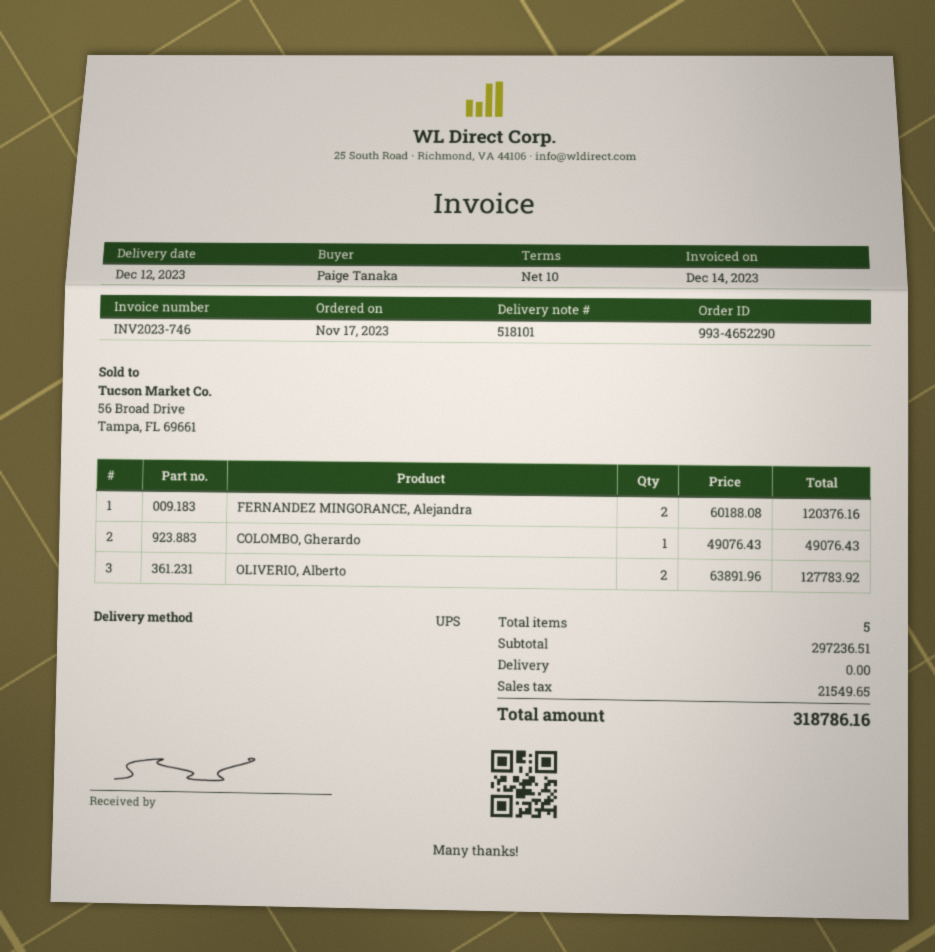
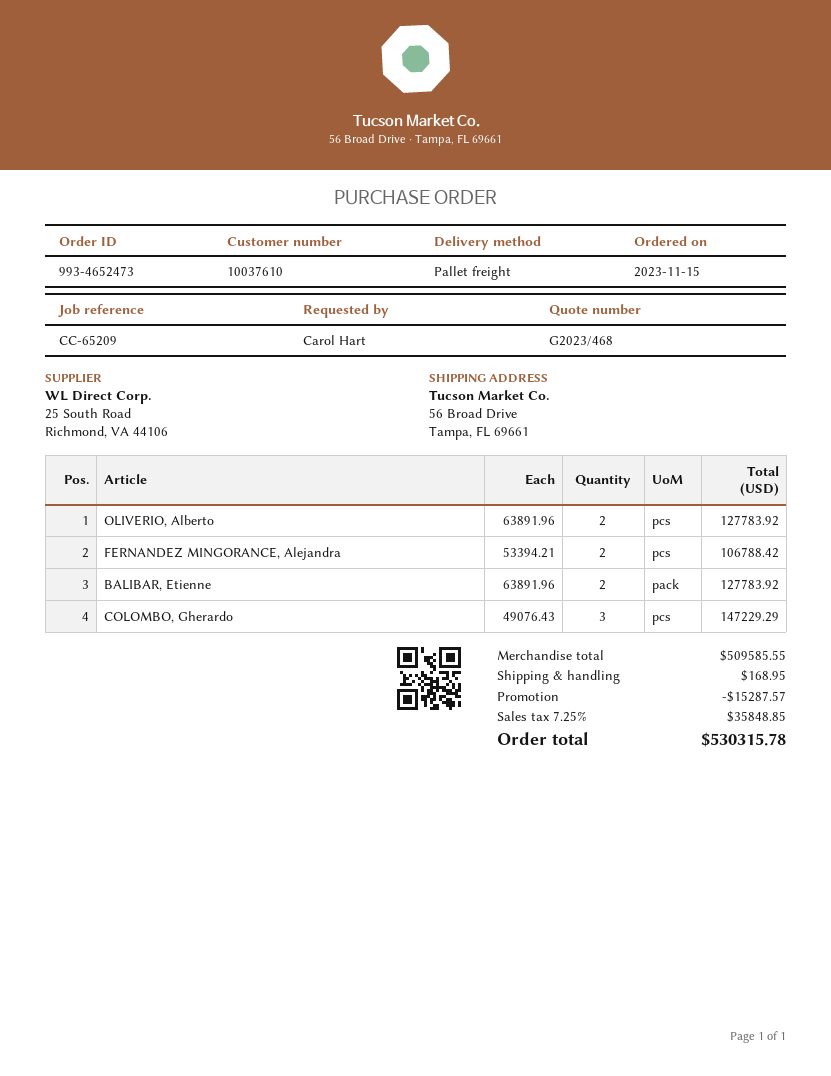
order number: 993-4652290 -> 993-4652473
order date: 2023-11-17 -> 2023-11-15
ordered by: Paige Tanaka -> Carol Hart
shipping method: UPS -> pallet freight
FERNANDEZ MINGORANCE, Alejandra: 2 x 60188.08 = 120376.16 -> 2 x 53394.21 = 106788.42
COLOMBO, Gherardo: 1 x 49076.43 = 49076.43 -> 3 x 49076.43 = 147229.29
BALIBAR, Etienne: none -> 2 x 63891.96 = 127783.92
subtotal: 297236.51 -> 509585.55
discount: none -> 15287.57
shipping: 0.00 -> 168.95
tax: 21549.65 -> 35848.85
total: 318786.16 -> 530315.78

